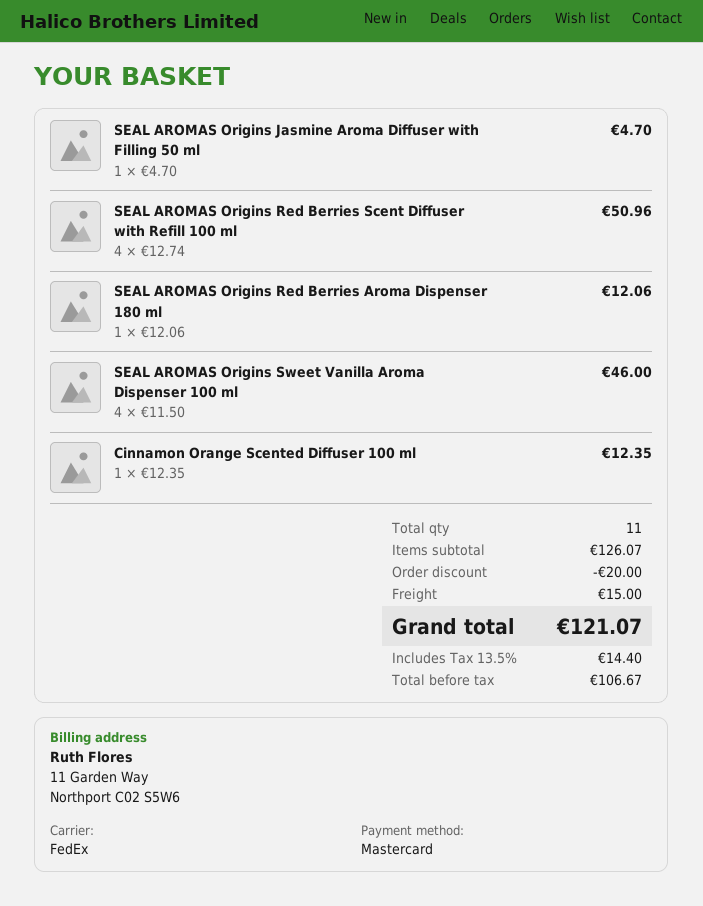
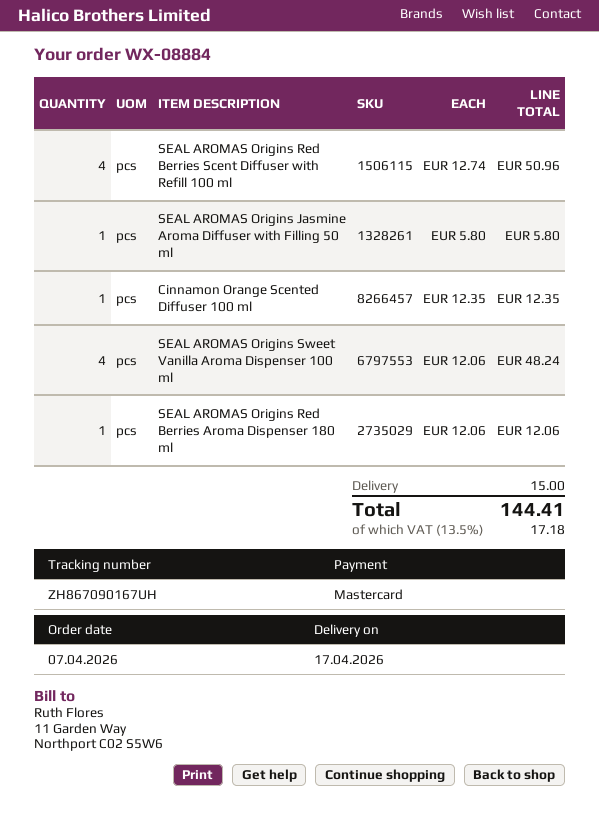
SEAL AROMAS Origins Jasmine Aroma Diffuser with Filling 50 ml: 1 x 4.70 = 4.70 -> 1 x 5.80 = 5.80
SEAL AROMAS Origins Sweet Vanilla Aroma Dispenser 100 ml: 4 x 11.50 = 46.00 -> 4 x 12.06 = 48.24
discount: 20.00 -> none
tax: 13.5% = 14.40 -> 13.5% = 17.18
total: 121.07 -> 144.41

